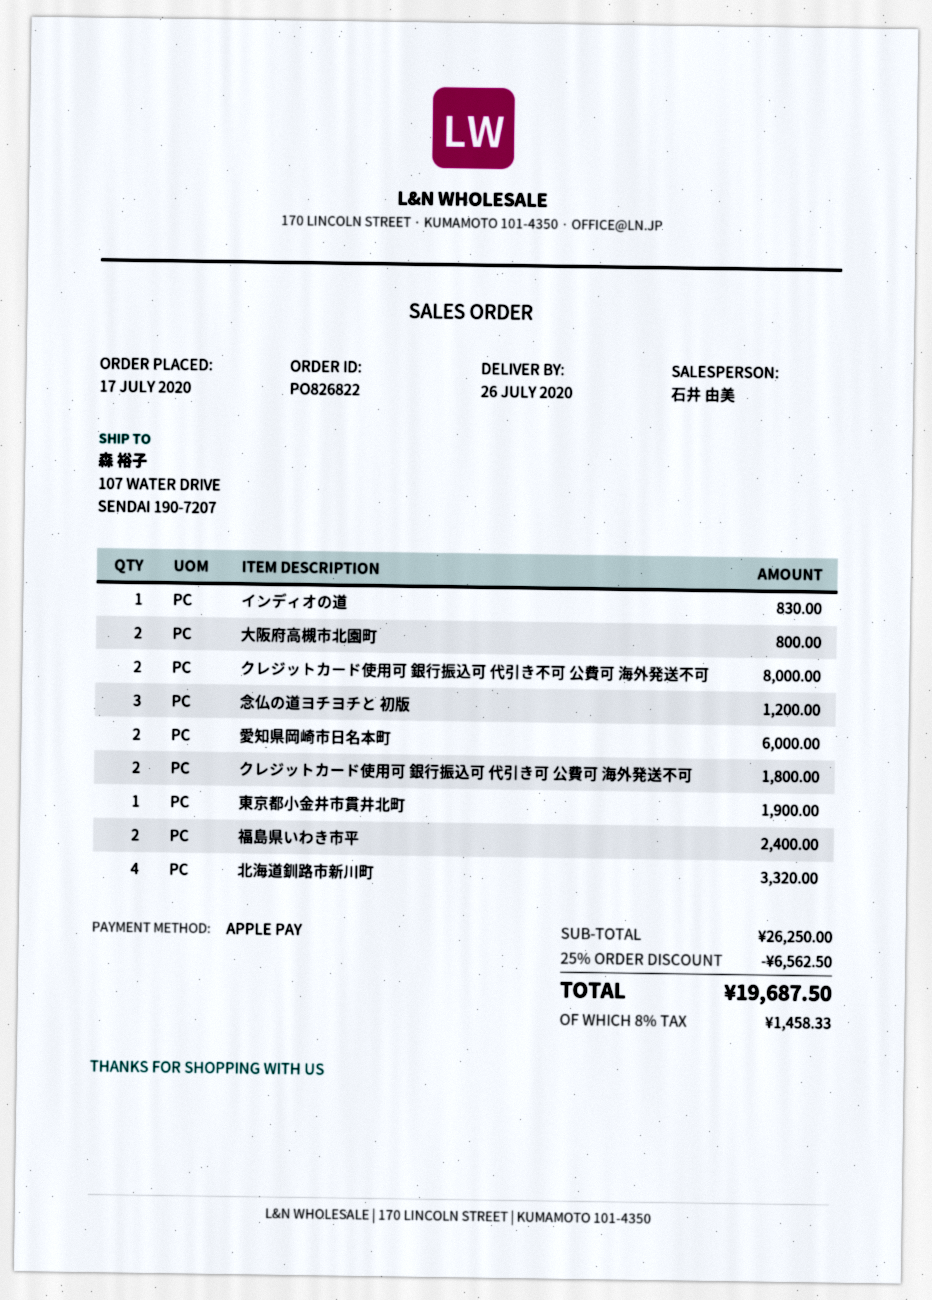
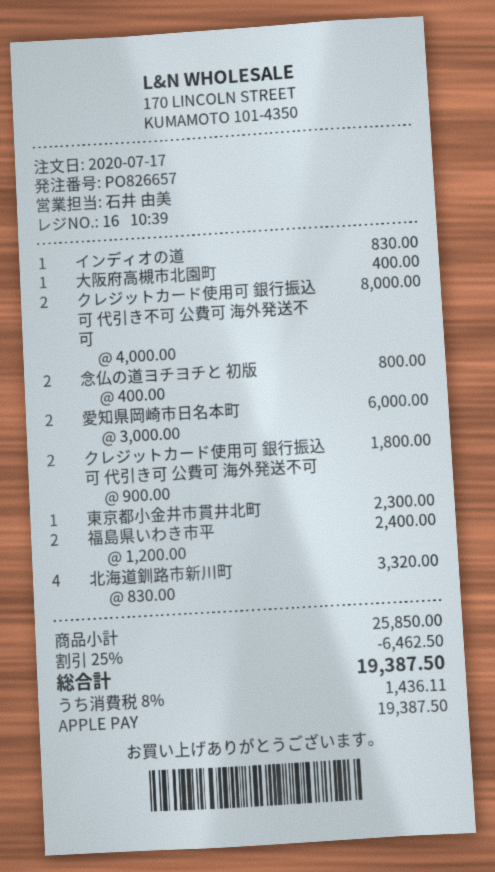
order number: PO826822 -> PO826657
大阪府高槻市北園町: 2 for 800.00 -> 1 for 400.00
念仏の道ヨチヨチと 初版: 3 for 1200.00 -> 2 for 800.00
東京都小金井市貫井北町: 1 for 1900.00 -> 1 for 2300.00
subtotal: 26250.00 -> 25850.00
discount: 25% = 6562.50 -> 25% = 6462.50
tax: 8% = 1458.33 -> 8% = 1436.11
total: 19687.50 -> 19387.50

